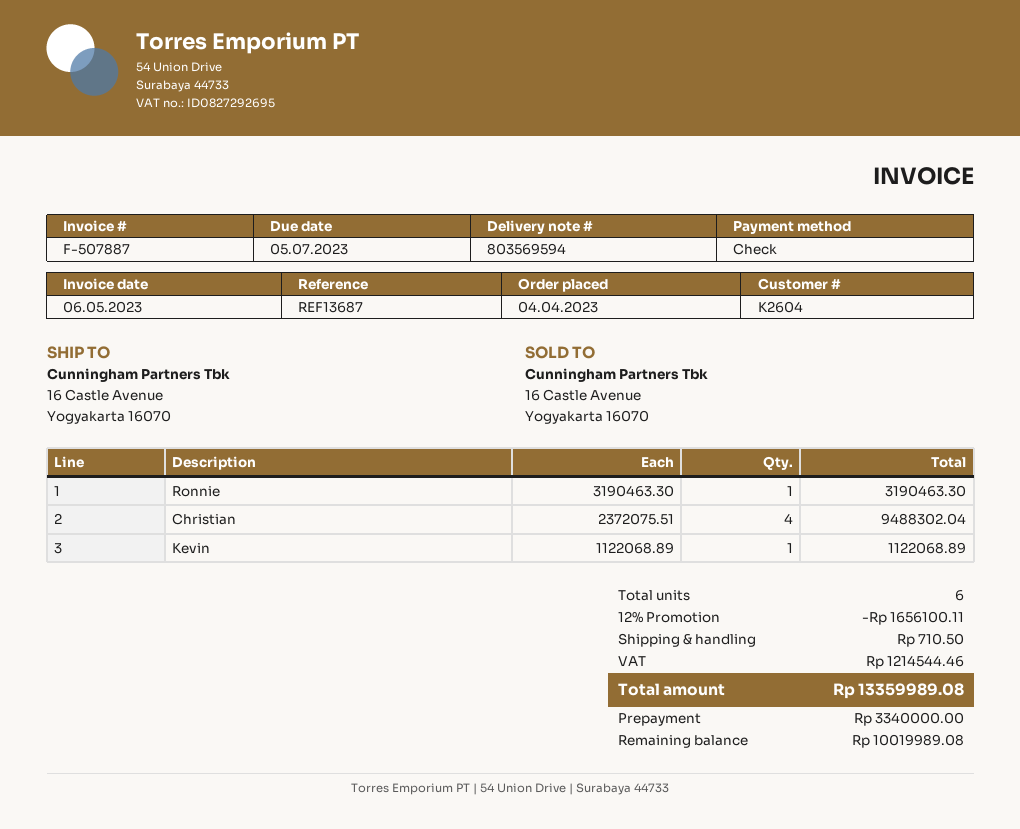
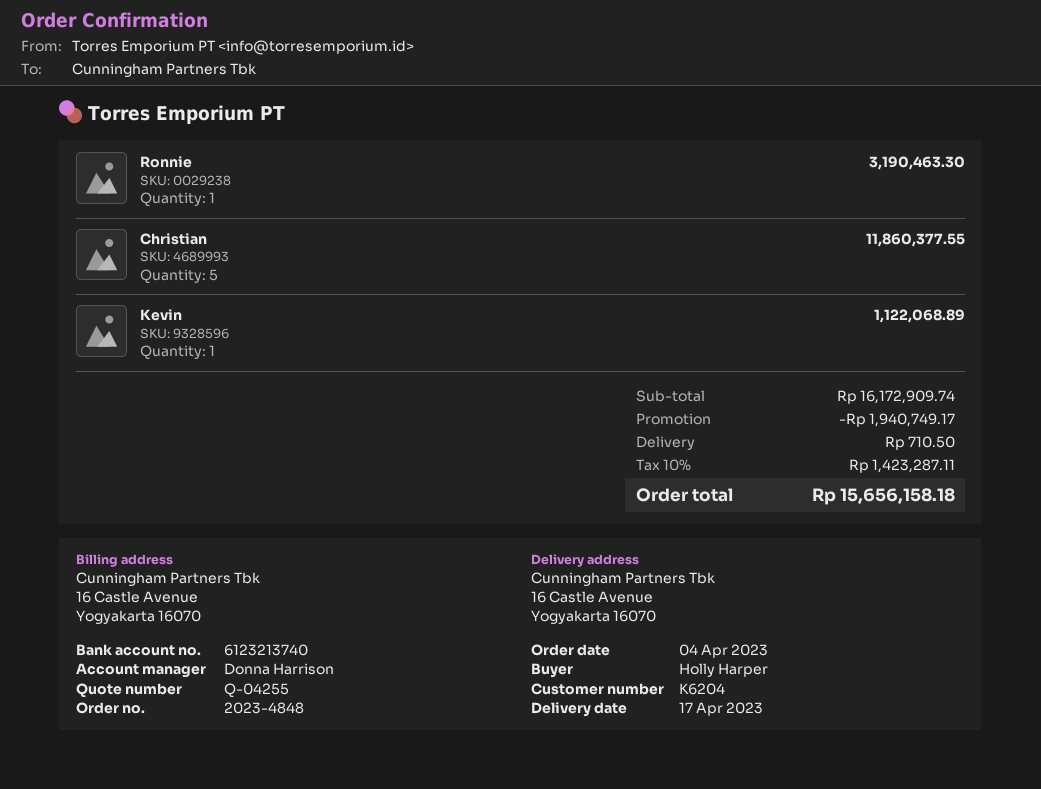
customer number: K2604 -> K6204
Christian: 4 for 9488302.04 -> 5 for 11860377.55
discount: 1656100.11 -> 1940749.17
tax: 1214544.46 -> 1423287.11
total: 13359989.08 -> 15656158.18

